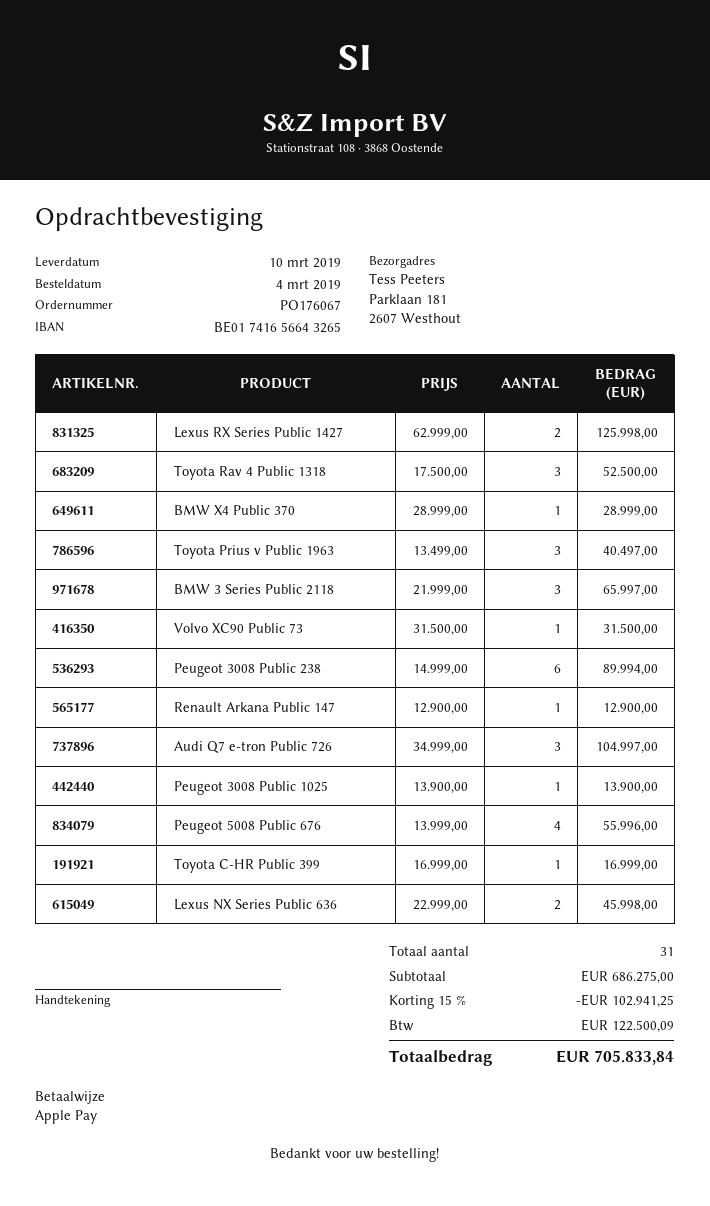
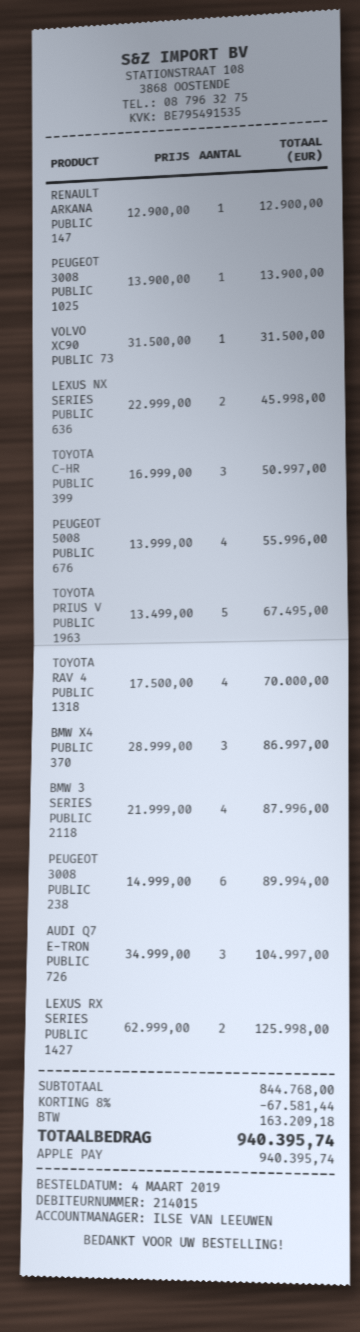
Toyota Rav 4 Public 1318: 3 x 17500.00 = 52500.00 -> 4 x 17500.00 = 70000.00
BMW X4 Public 370: 1 x 28999.00 = 28999.00 -> 3 x 28999.00 = 86997.00
Toyota Prius v Public 1963: 3 x 13499.00 = 40497.00 -> 5 x 13499.00 = 67495.00
BMW 3 Series Public 2118: 3 x 21999.00 = 65997.00 -> 4 x 21999.00 = 87996.00
Toyota C-HR Public 399: 1 x 16999.00 = 16999.00 -> 3 x 16999.00 = 50997.00
subtotal: 686275.00 -> 844768.00
discount: 15% = 102941.25 -> 8% = 67581.44
tax: 122500.09 -> 163209.18
total: 705833.84 -> 940395.74

